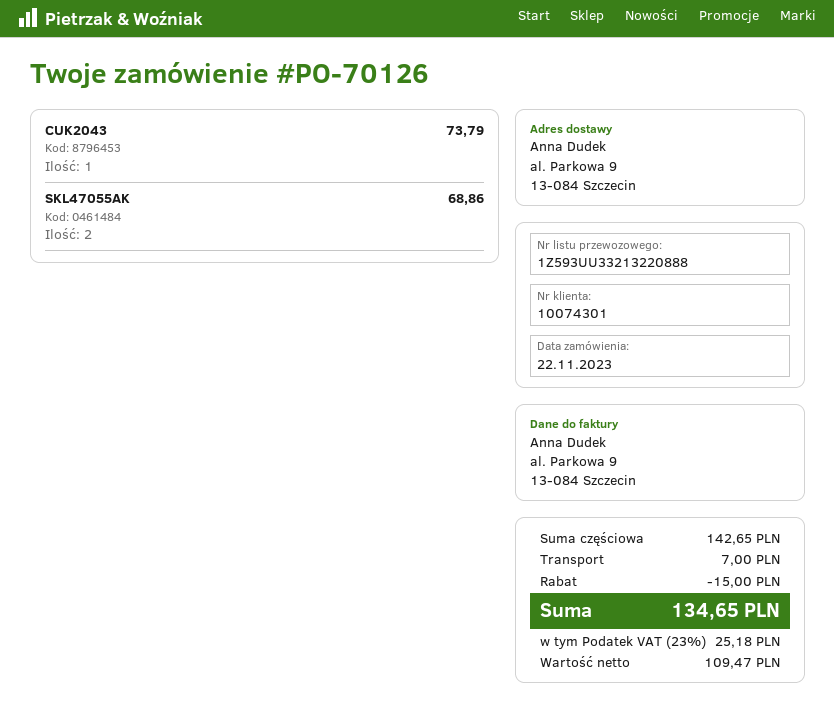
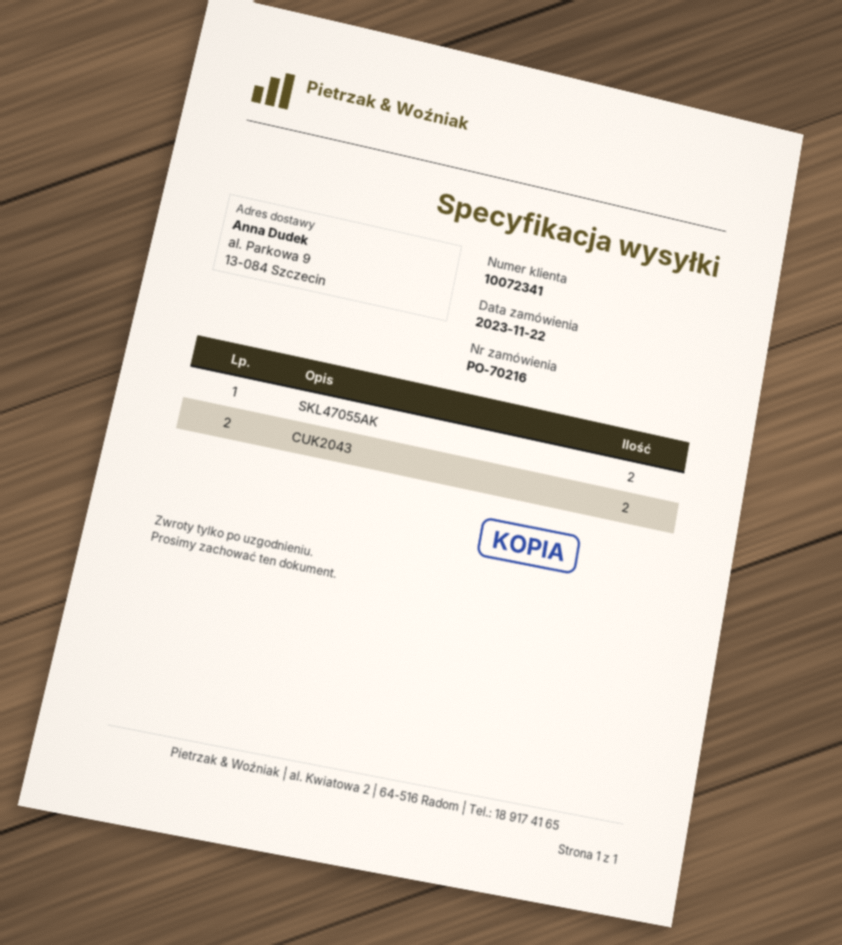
order number: PO-70126 -> PO-70216
customer number: 10074301 -> 10072341
CUK2043: 1 -> 2

